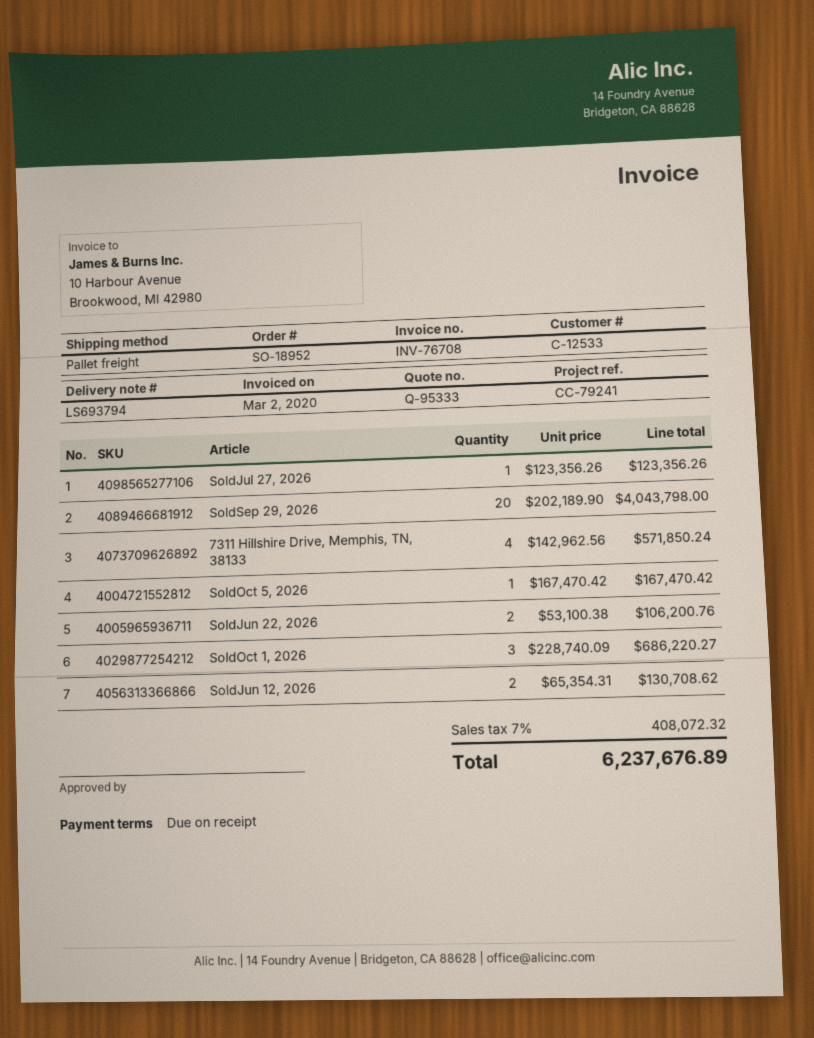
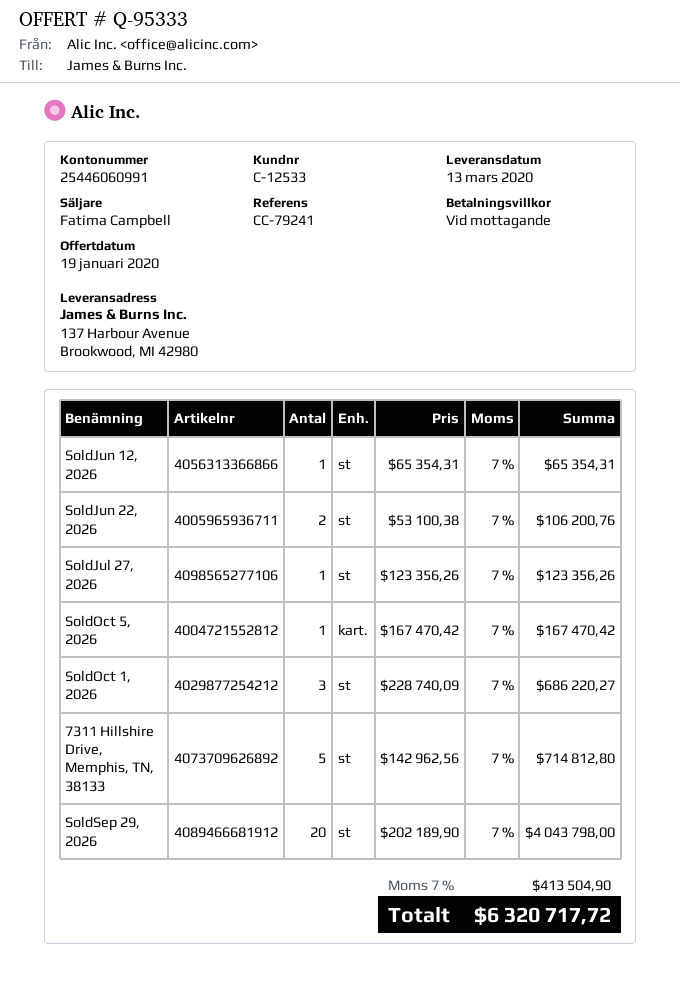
7311 Hillshire Drive, Memphis, TN, 38133: 4 x 142962.56 = 571850.24 -> 5 x 142962.56 = 714812.80
SoldJun 12, 2026: 2 x 65354.31 = 130708.62 -> 1 x 65354.31 = 65354.31
tax: 7% = 408072.32 -> 7% = 413504.90
total: 6237676.89 -> 6320717.72

